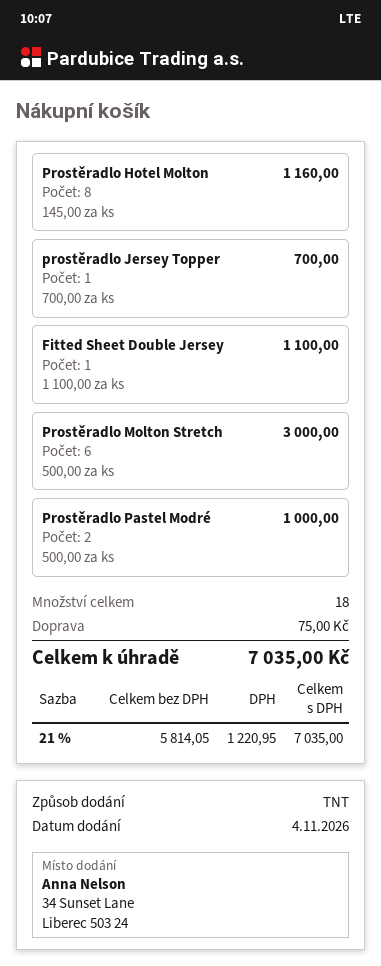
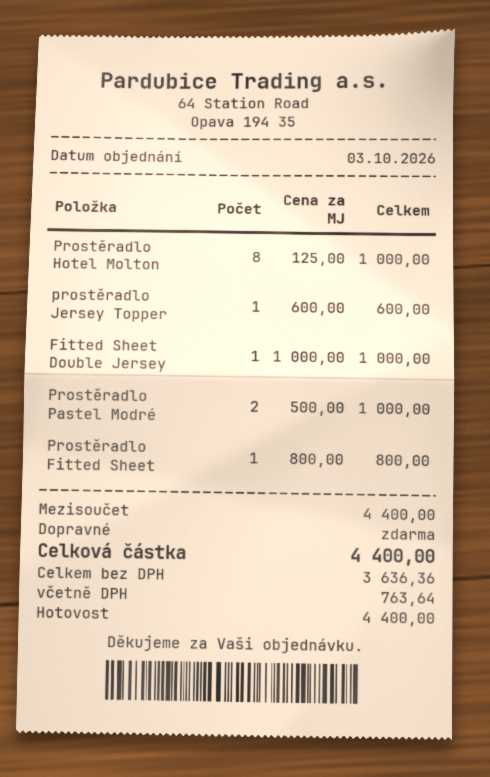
Prostěradlo Hotel Molton: 8 x 145.00 = 1160.00 -> 8 x 125.00 = 1000.00
prostěradlo Jersey Topper: 1 x 700.00 = 700.00 -> 1 x 600.00 = 600.00
Fitted Sheet Double Jersey: 1 x 1100.00 = 1100.00 -> 1 x 1000.00 = 1000.00
Prostěradlo Molton Stretch: 6 x 500.00 = 3000.00 -> none
Prostěradlo Fitted Sheet: none -> 1 x 800.00 = 800.00
shipping: 75.00 -> 0.00
net: 5814.05 -> 3636.36
tax: 1220.95 -> 763.64
total: 7035.00 -> 4400.00

